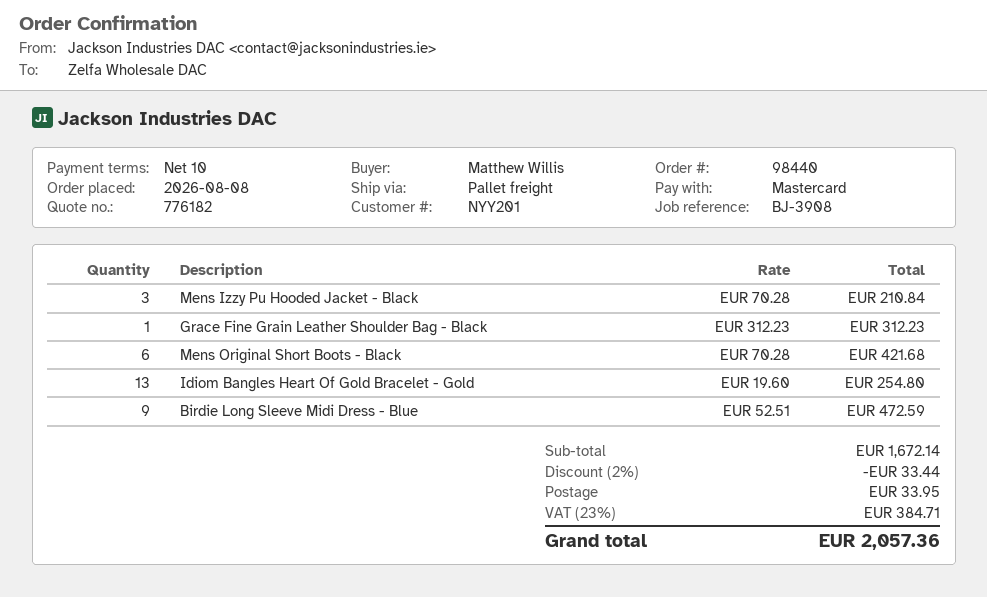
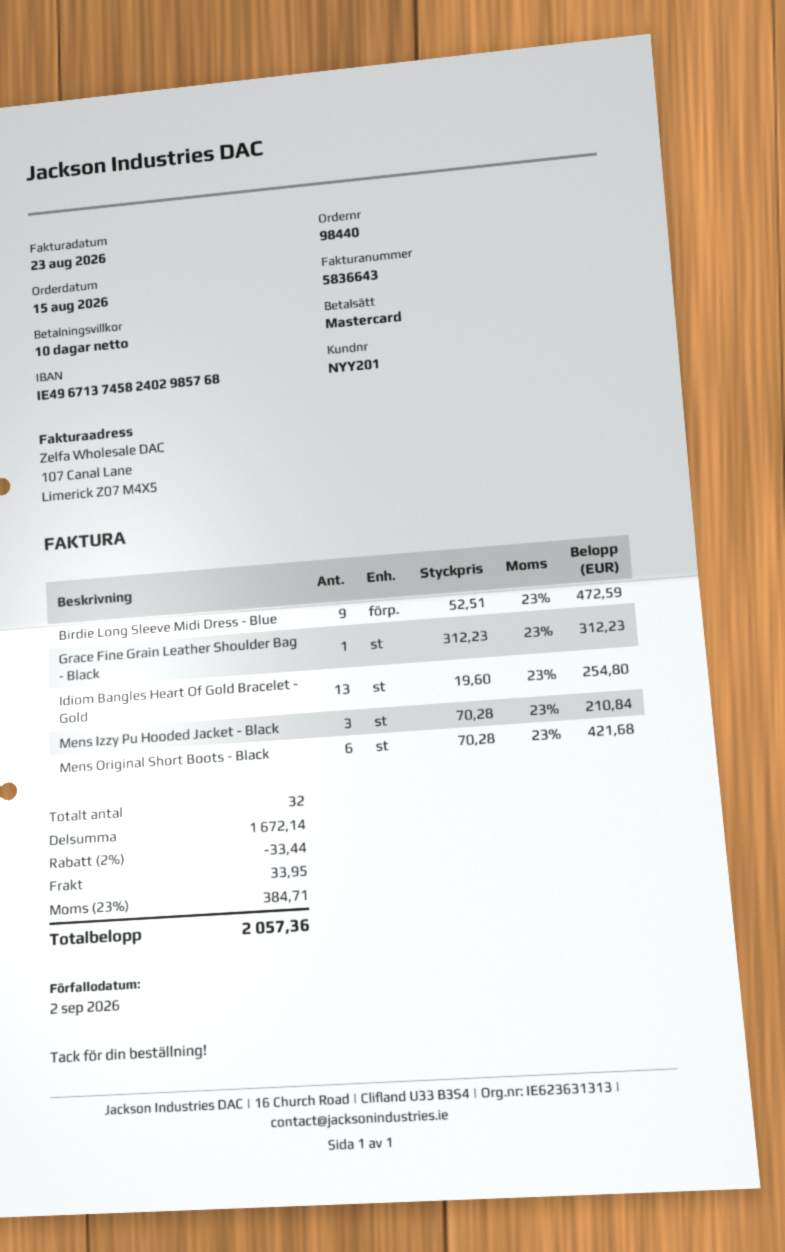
order date: 2026-08-08 -> 2026-08-15

